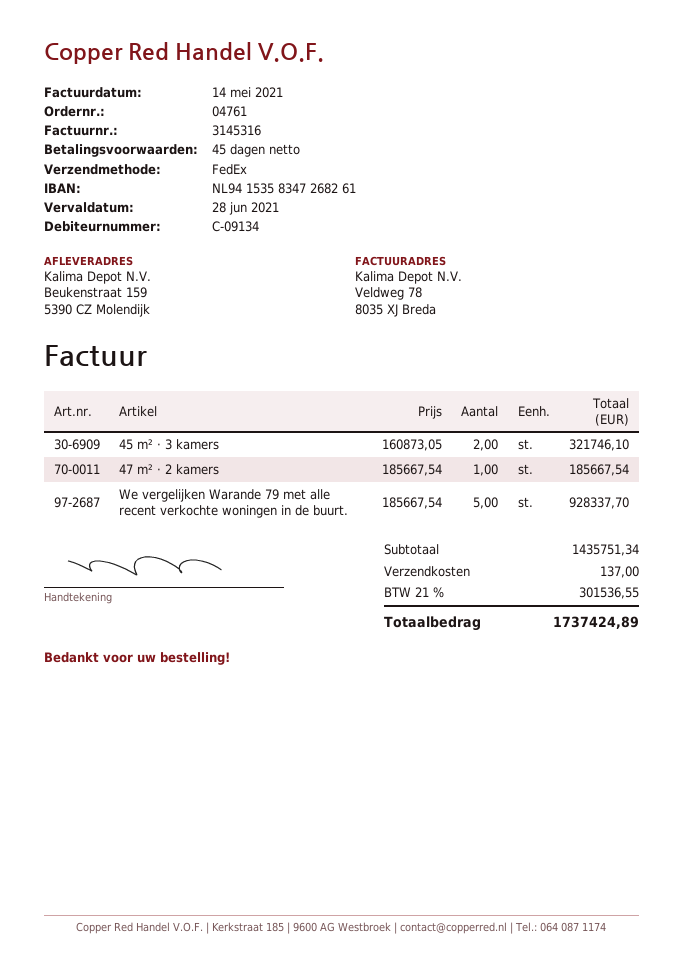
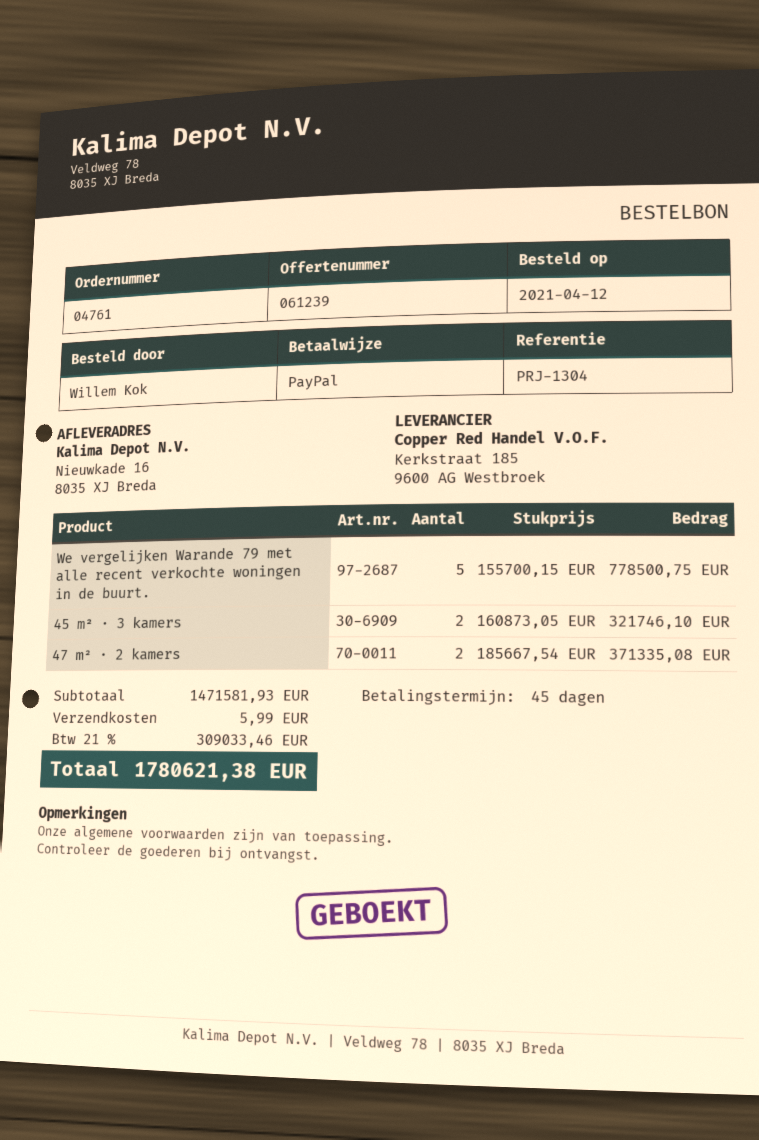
ship to: Beukenstraat 159, 5390 CZ Molendijk -> Nieuwkade 16, 8035 XJ Breda
47 m² · 2 kamers: 1 x 185667.54 = 185667.54 -> 2 x 185667.54 = 371335.08
We vergelijken Warande 79 met alle recent verkochte woningen in de buurt.: 5 x 185667.54 = 928337.70 -> 5 x 155700.15 = 778500.75
subtotal: 1435751.34 -> 1471581.93
shipping: 137.00 -> 5.99
tax: 21% = 301536.55 -> 21% = 309033.46
total: 1737424.89 -> 1780621.38

